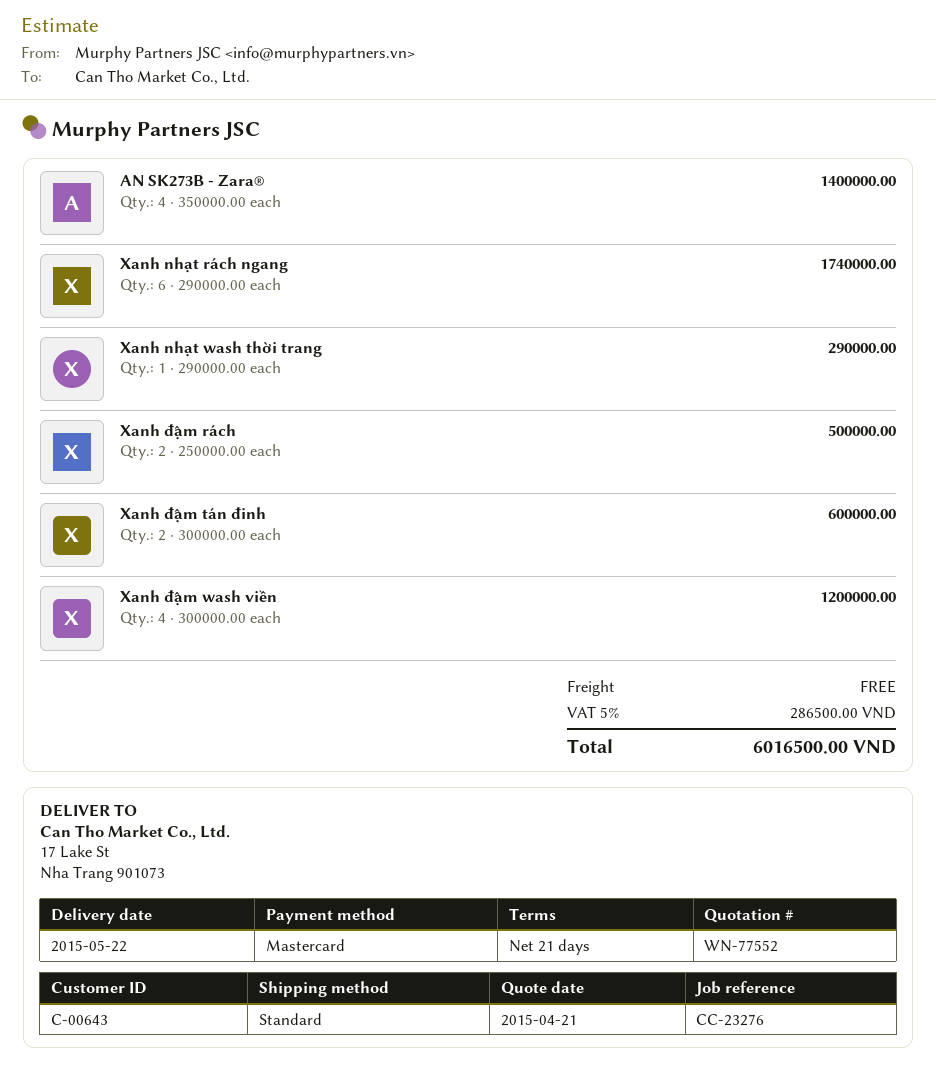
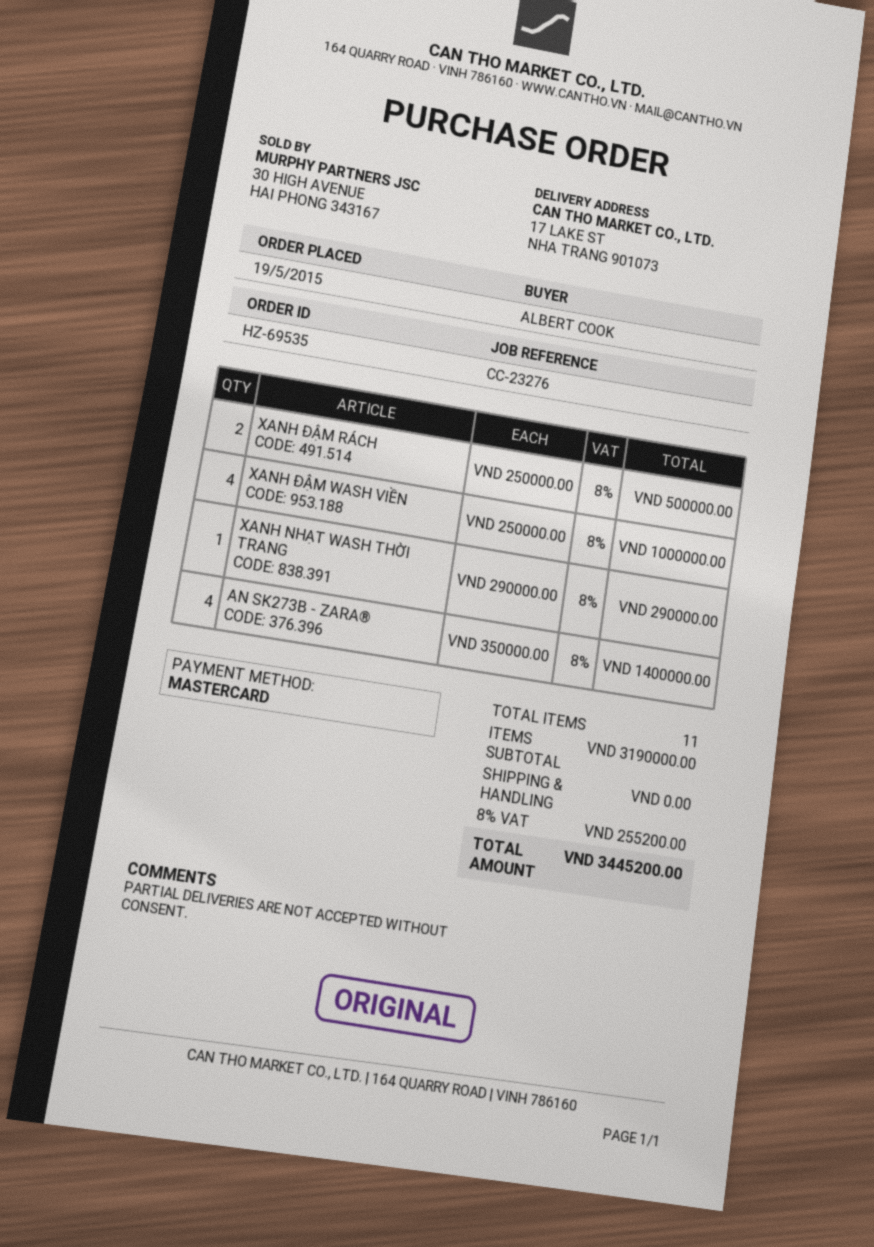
Xanh nhạt rách ngang: 6 x 290000.00 = 1740000.00 -> none
Xanh đậm tán đinh: 2 x 300000.00 = 600000.00 -> none
Xanh đậm wash viền: 4 x 300000.00 = 1200000.00 -> 4 x 250000.00 = 1000000.00
tax: 5% = 286500.00 -> 8% = 255200.00
total: 6016500.00 -> 3445200.00

